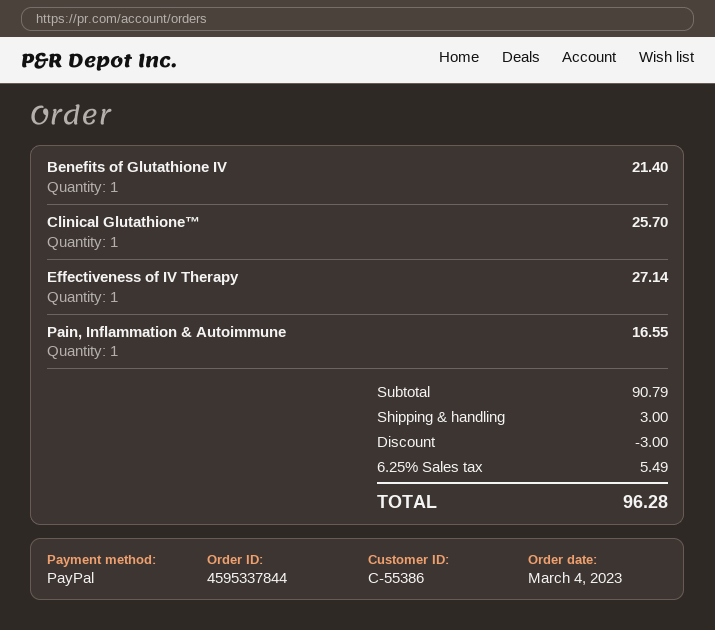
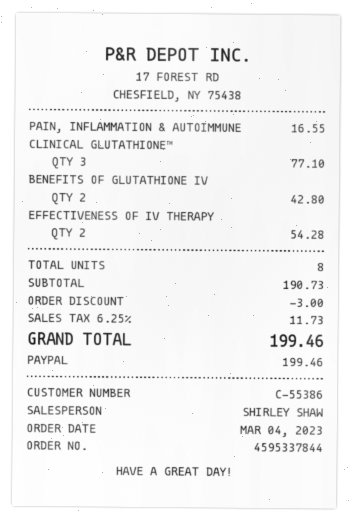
Benefits of Glutathione IV: 1 for 21.40 -> 2 for 42.80
Clinical Glutathione™: 1 for 25.70 -> 3 for 77.10
Effectiveness of IV Therapy: 1 for 27.14 -> 2 for 54.28
subtotal: 90.79 -> 190.73
shipping: 3.00 -> none
tax: 6.25% = 5.49 -> 6.25% = 11.73
total: 96.28 -> 199.46

